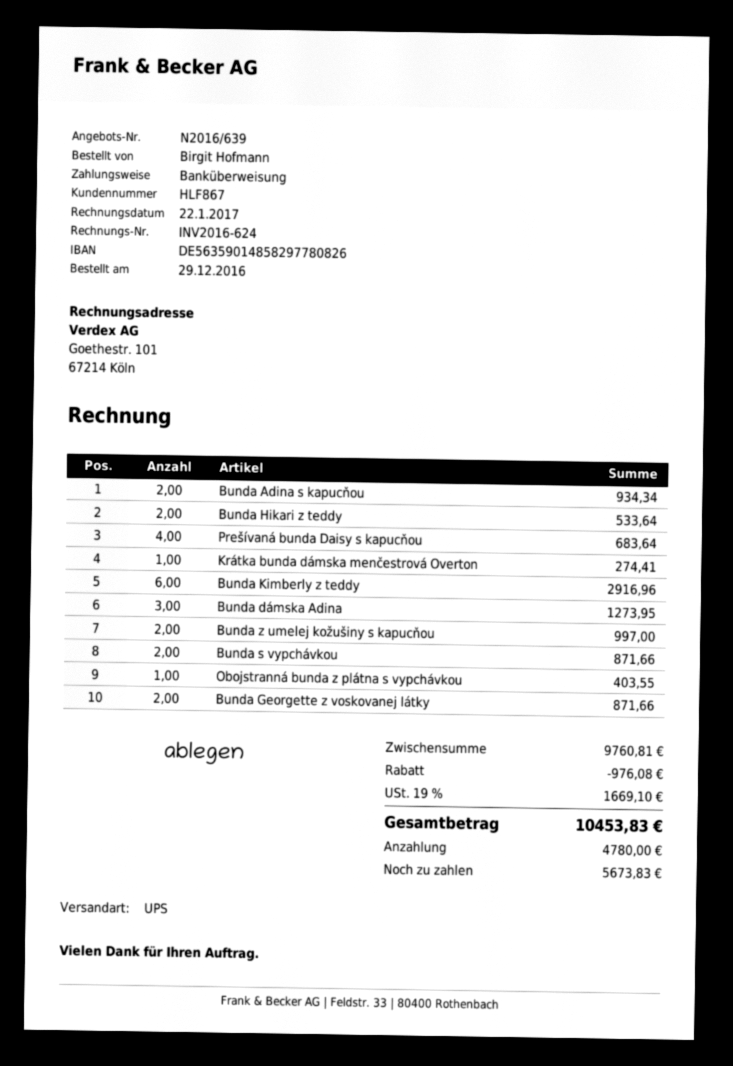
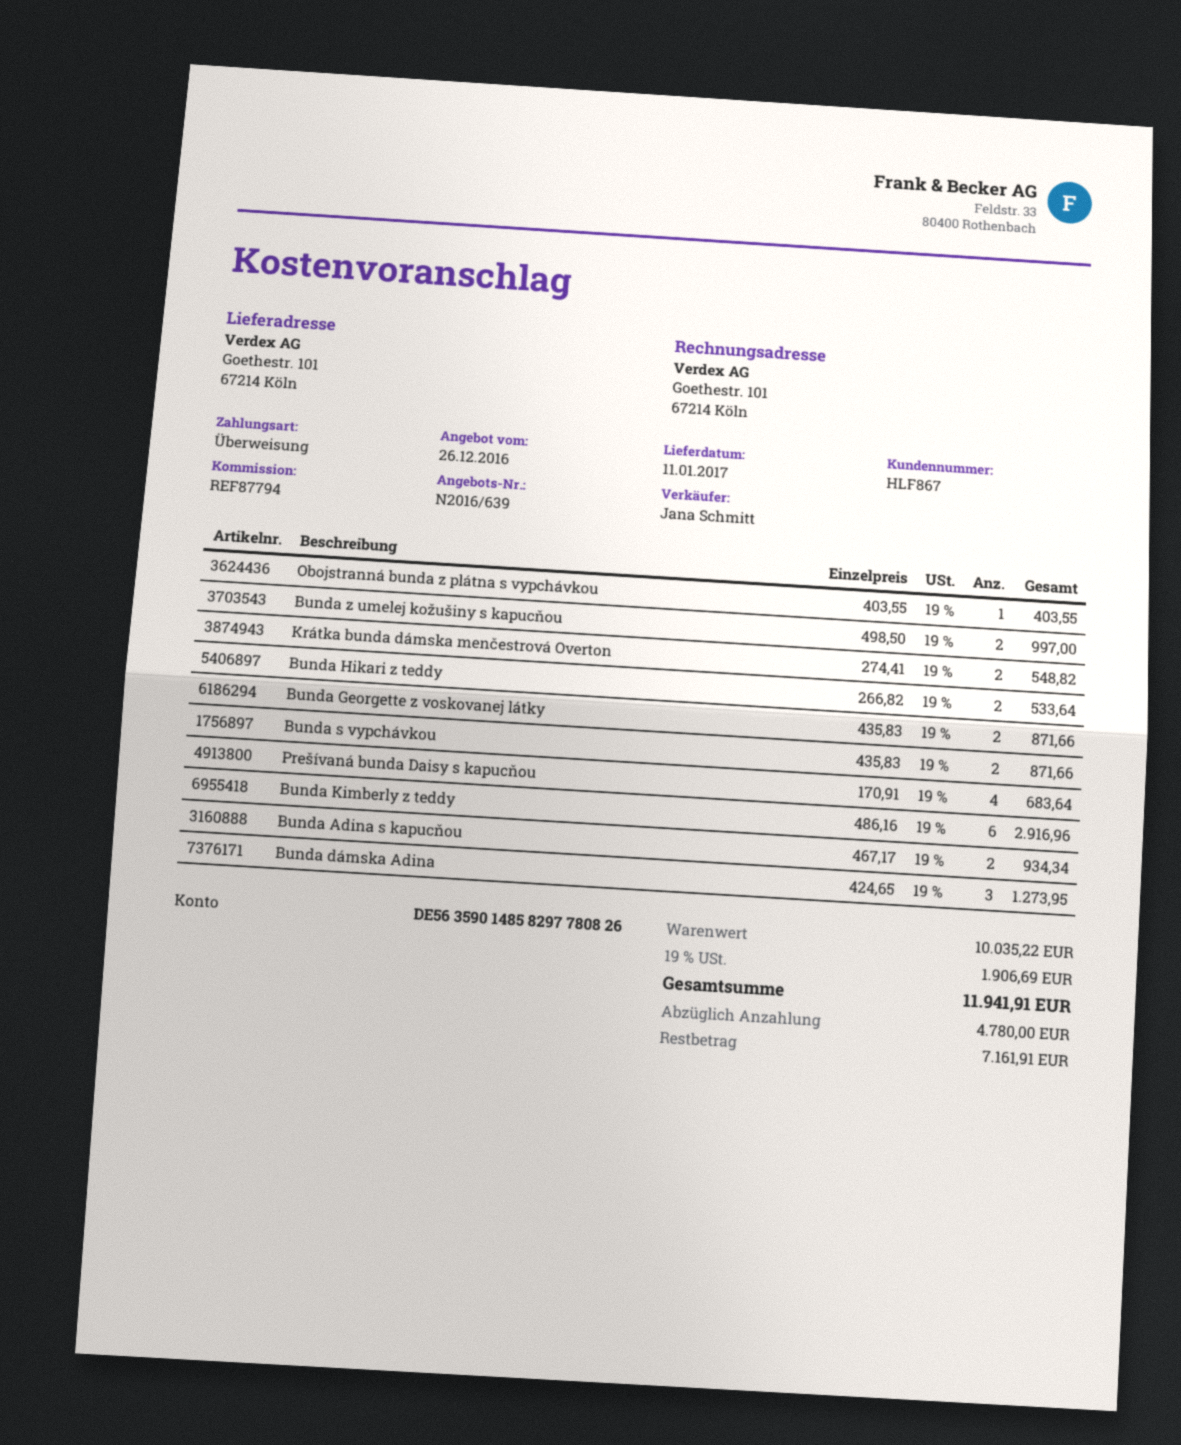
Krátka bunda dámska menčestrová Overton: 1 for 274.41 -> 2 for 548.82
subtotal: 9760.81 -> 10035.22
discount: 976.08 -> none
tax: 19% = 1669.10 -> 19% = 1906.69
total: 10453.83 -> 11941.91
balance: 5673.83 -> 7161.91

